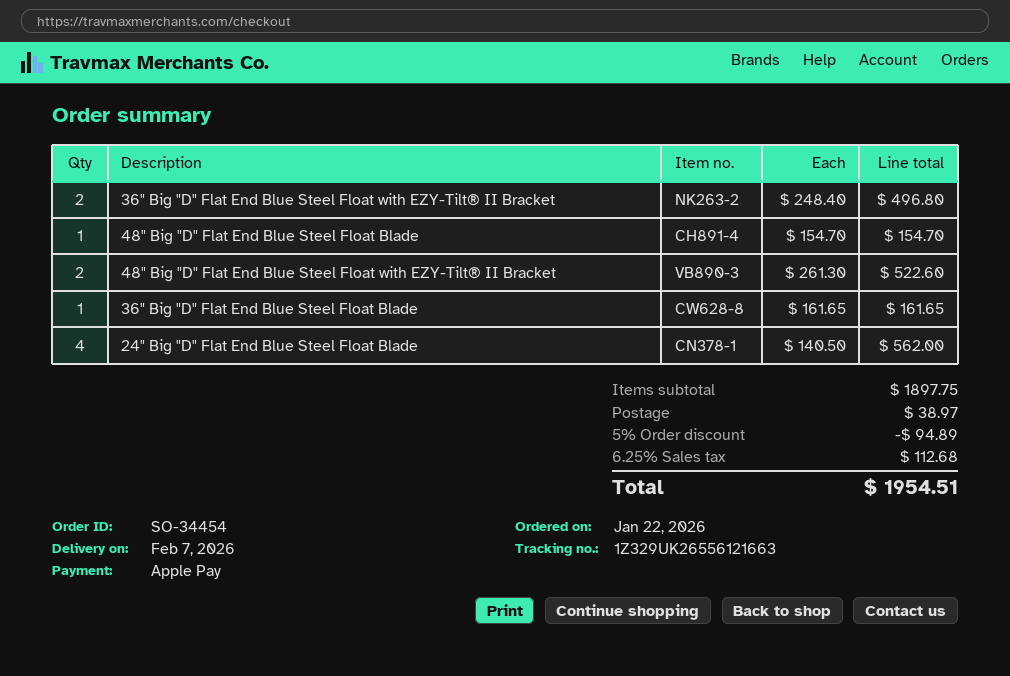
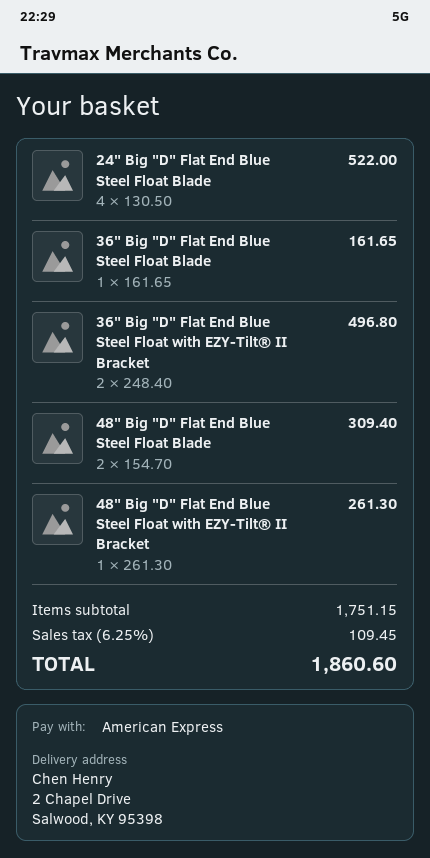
payment method: Apple Pay -> American Express
48" Big "D" Flat End Blue Steel Float Blade: 1 x 154.70 = 154.70 -> 2 x 154.70 = 309.40
48" Big "D" Flat End Blue Steel Float with EZY-Tilt® II Bracket: 2 x 261.30 = 522.60 -> 1 x 261.30 = 261.30
24" Big "D" Flat End Blue Steel Float Blade: 4 x 140.50 = 562.00 -> 4 x 130.50 = 522.00
subtotal: 1897.75 -> 1751.15
discount: 5% = 94.89 -> none
shipping: 38.97 -> none
tax: 6.25% = 112.68 -> 6.25% = 109.45
total: 1954.51 -> 1860.60

